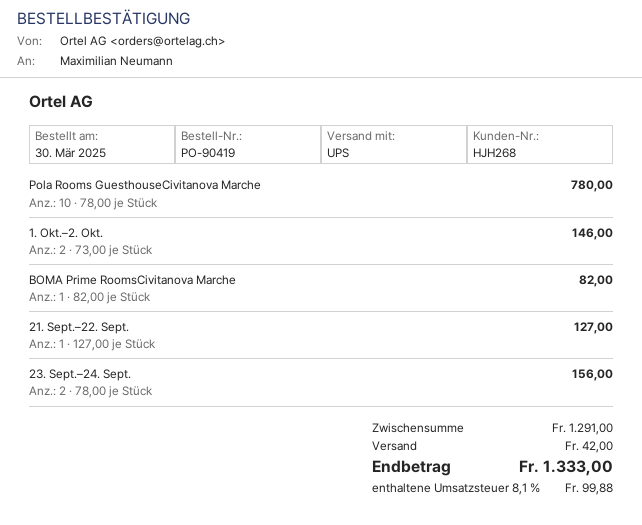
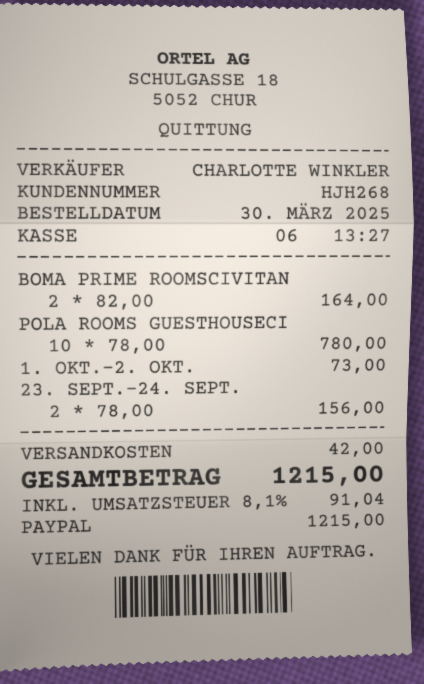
1. Okt.–2. Okt.: 2 x 73.00 = 146.00 -> 1 x 73.00 = 73.00
BOMA Prime RoomsCivitanova Marche: 1 x 82.00 = 82.00 -> 2 x 82.00 = 164.00
21. Sept.–22. Sept.: 1 x 127.00 = 127.00 -> none
tax: 8.1% = 99.88 -> 8.1% = 91.04
total: 1333.00 -> 1215.00

